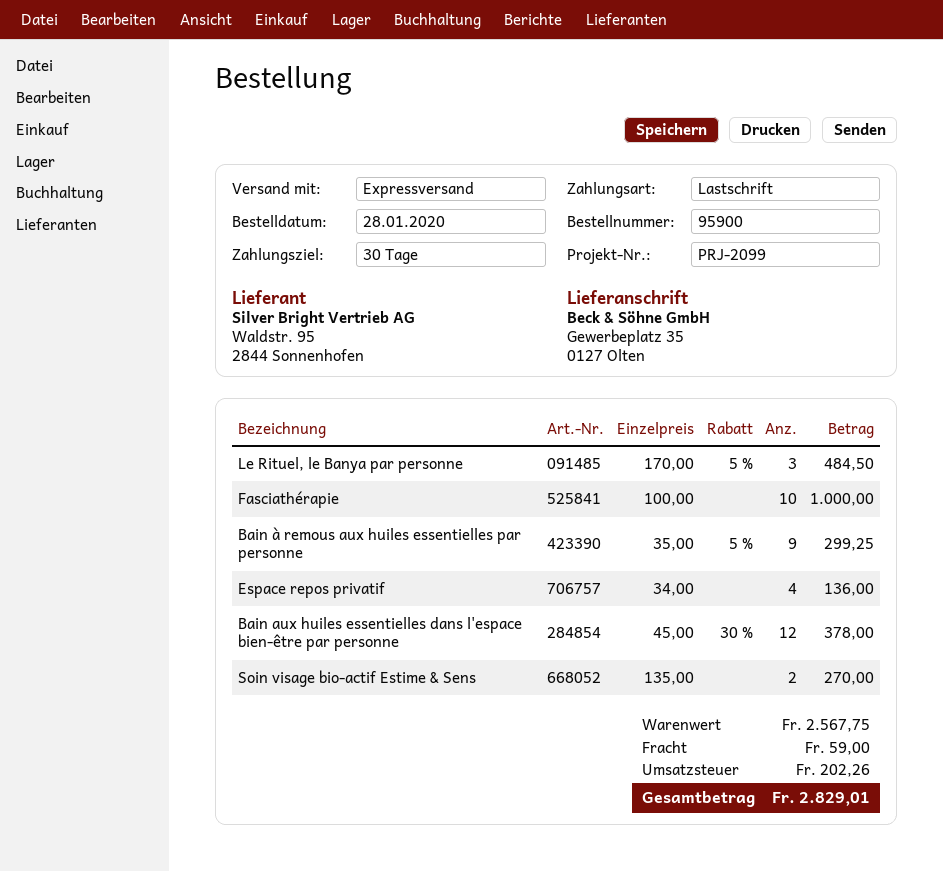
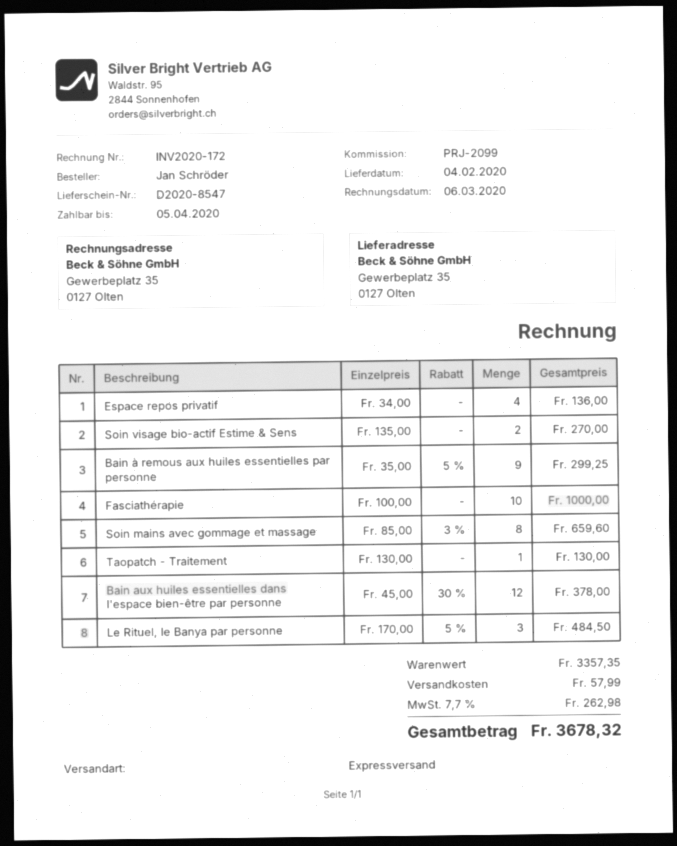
Soin mains avec gommage et massage: none -> 8 x 85.00 - 3% = 659.60
Taopatch - Traitement: none -> 1 x 130.00 = 130.00
subtotal: 2567.75 -> 3357.35
shipping: 59.00 -> 57.99
tax: 202.26 -> 262.98
total: 2829.01 -> 3678.32

